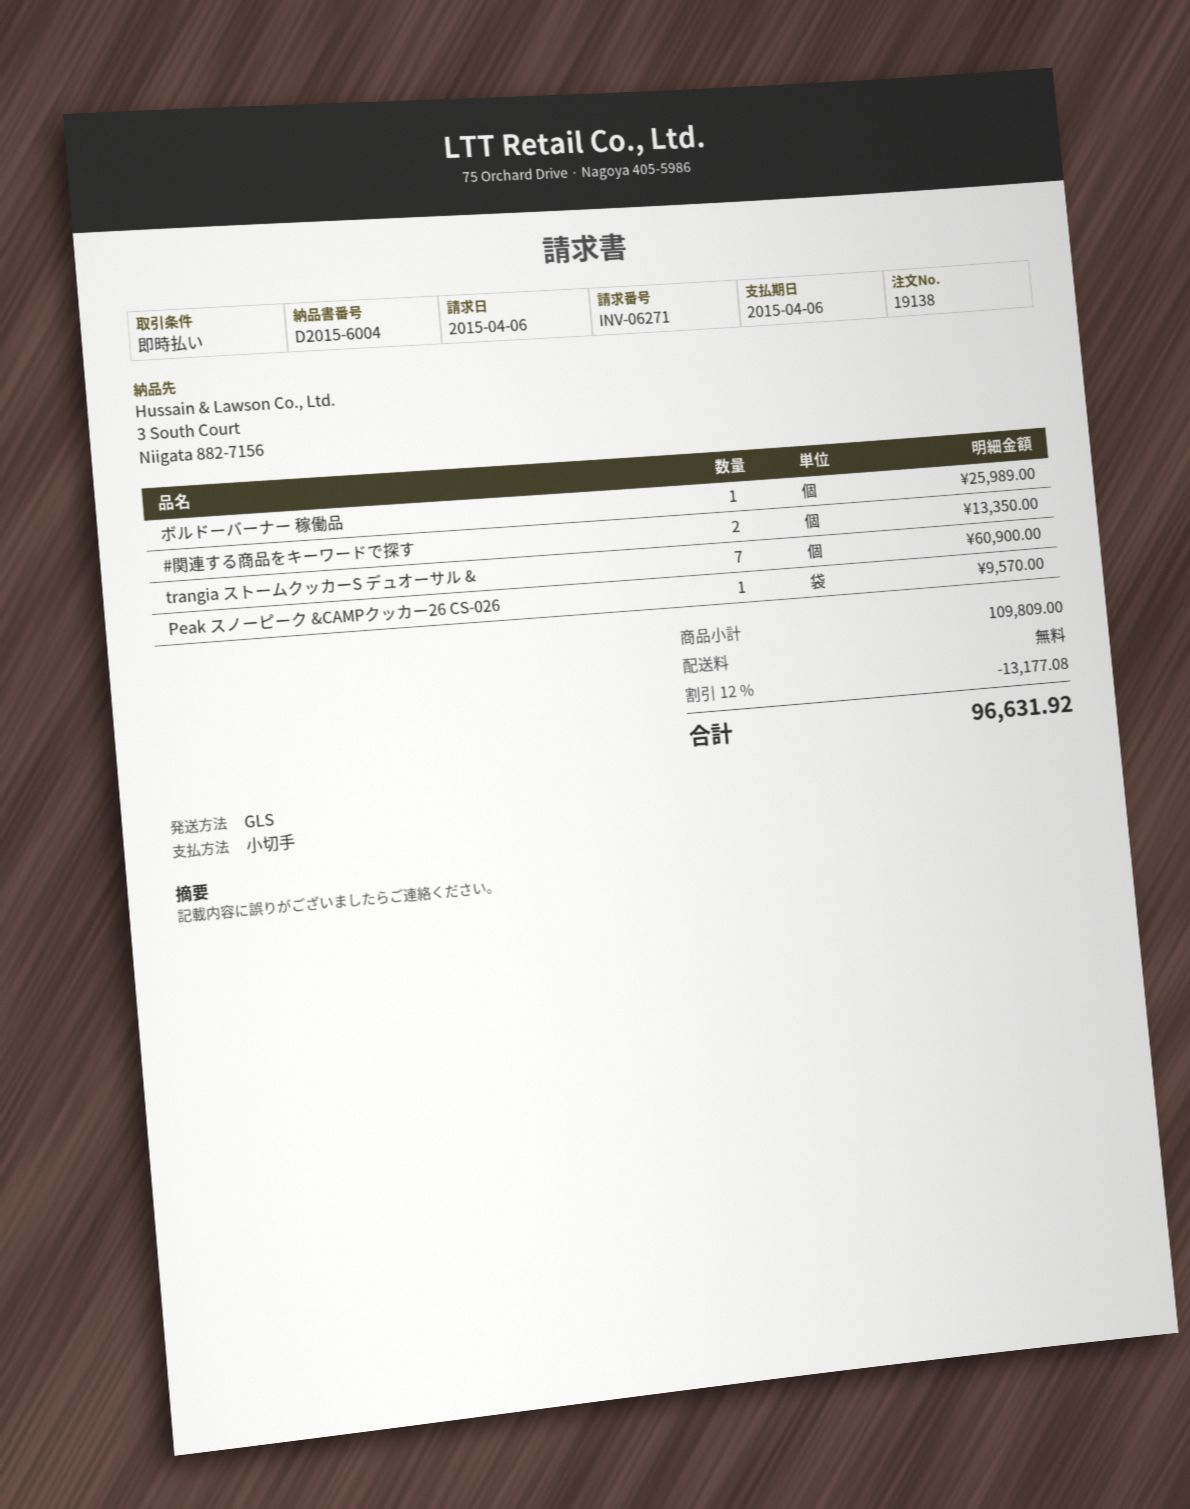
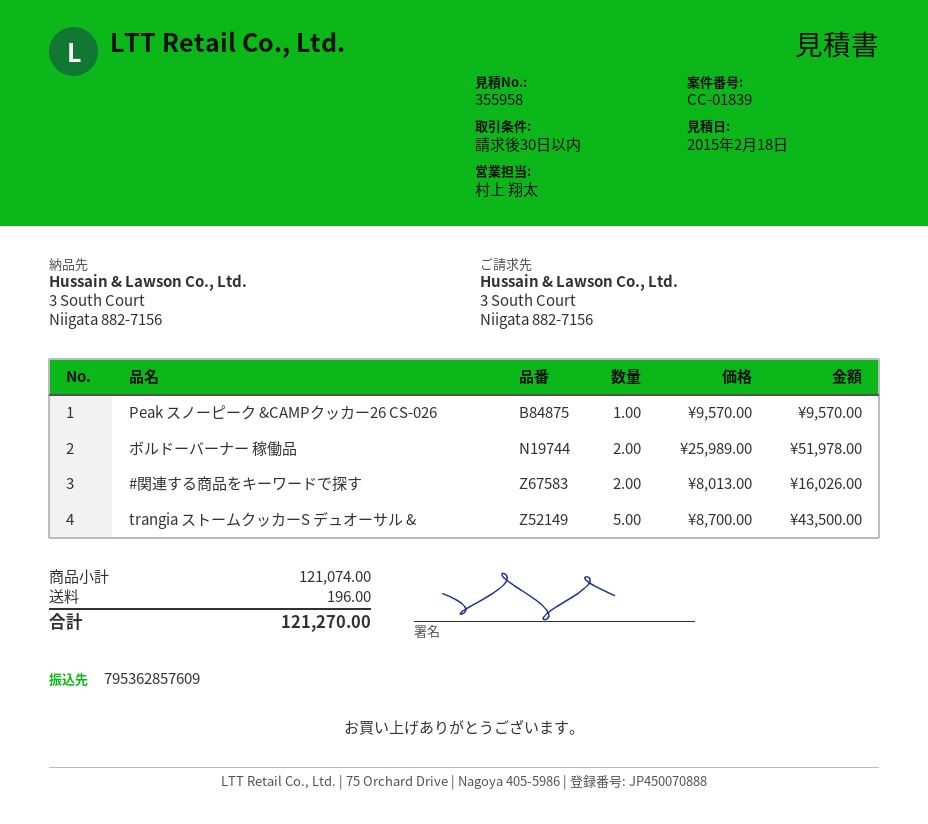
payment terms: on receipt -> 30 days
ボルドーバーナー 稼働品: 1 for 25989.00 -> 2 for 51978.00
#関連する商品をキーワードで探す: 2 for 13350.00 -> 2 for 16026.00
trangia ストームクッカーS デュオーサル &: 7 for 60900.00 -> 5 for 43500.00
subtotal: 109809.00 -> 121074.00
discount: 12% = 13177.08 -> none
shipping: 0.00 -> 196.00
total: 96631.92 -> 121270.00

